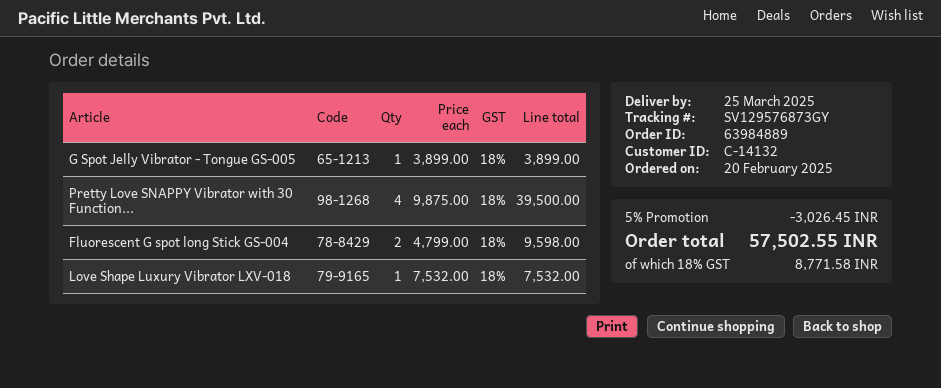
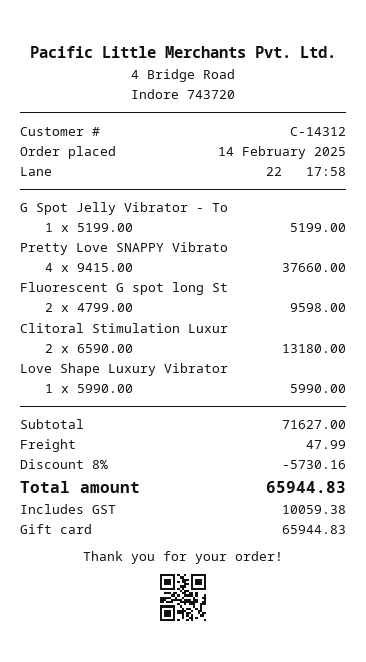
order date: 2025-02-20 -> 2025-02-14
customer number: C-14132 -> C-14312
G Spot Jelly Vibrator - Tongue GS-005: 1 x 3899.00 = 3899.00 -> 1 x 5199.00 = 5199.00
Pretty Love SNAPPY Vibrator with 30 Function...: 4 x 9875.00 = 39500.00 -> 4 x 9415.00 = 37660.00
Love Shape Luxury Vibrator LXV-018: 1 x 7532.00 = 7532.00 -> 1 x 5990.00 = 5990.00
Clitoral Stimulation Luxur: none -> 2 x 6590.00 = 13180.00
discount: 5% = 3026.45 -> 8% = 5730.16
shipping: none -> 47.99
tax: 8771.58 -> 10059.38
total: 57502.55 -> 65944.83

